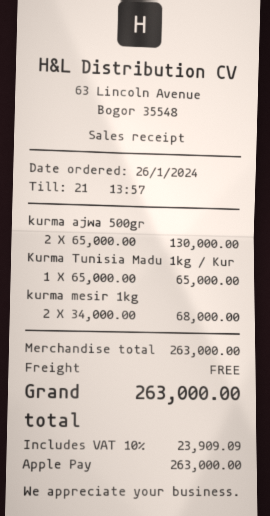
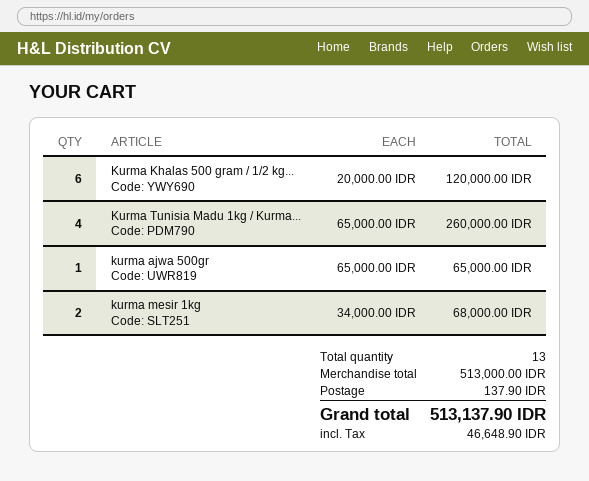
kurma ajwa 500gr: 2 x 65000.00 = 130000.00 -> 1 x 65000.00 = 65000.00
Kurma Tunisia Madu 1kg / Kur: 1 x 65000.00 = 65000.00 -> 4 x 65000.00 = 260000.00
Kurma Khalas 500 gram / 1/2 kg...: none -> 6 x 20000.00 = 120000.00
subtotal: 263000.00 -> 513000.00
shipping: 0.00 -> 137.90
tax: 23909.09 -> 46648.90
total: 263000.00 -> 513137.90

